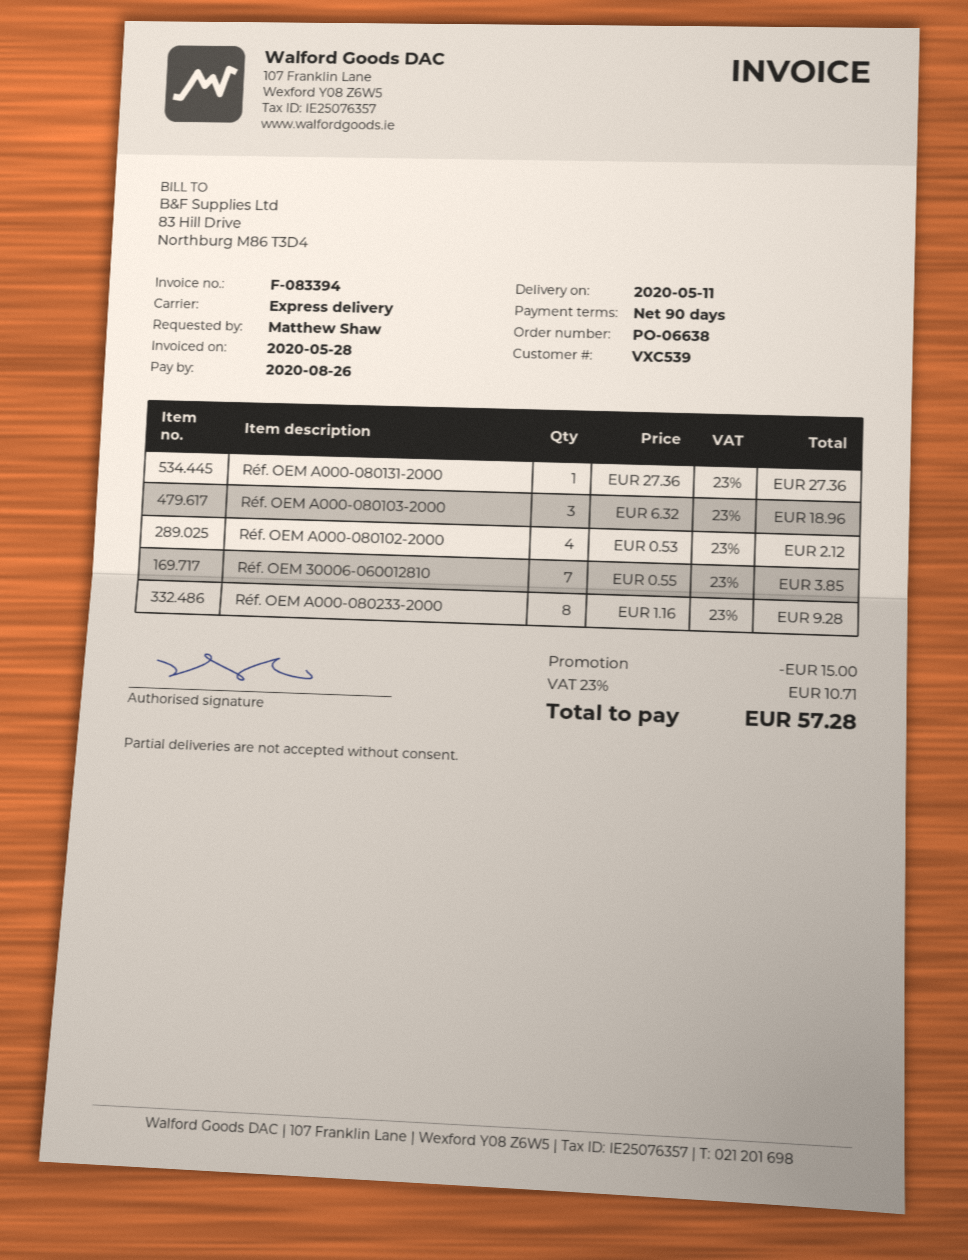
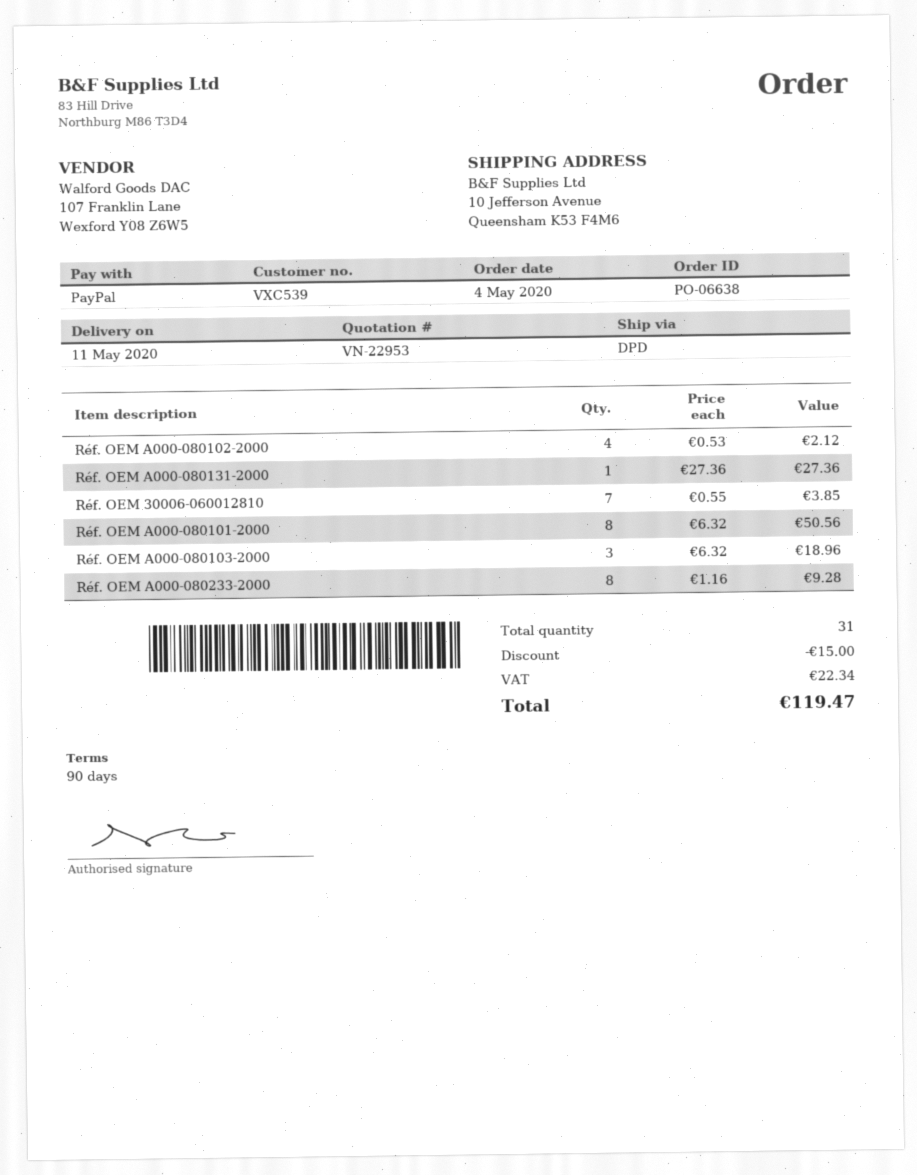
shipping method: express -> DPD
Réf. OEM A000-080101-2000: none -> 8 x 6.32 = 50.56
tax: 10.71 -> 22.34
total: 57.28 -> 119.47

